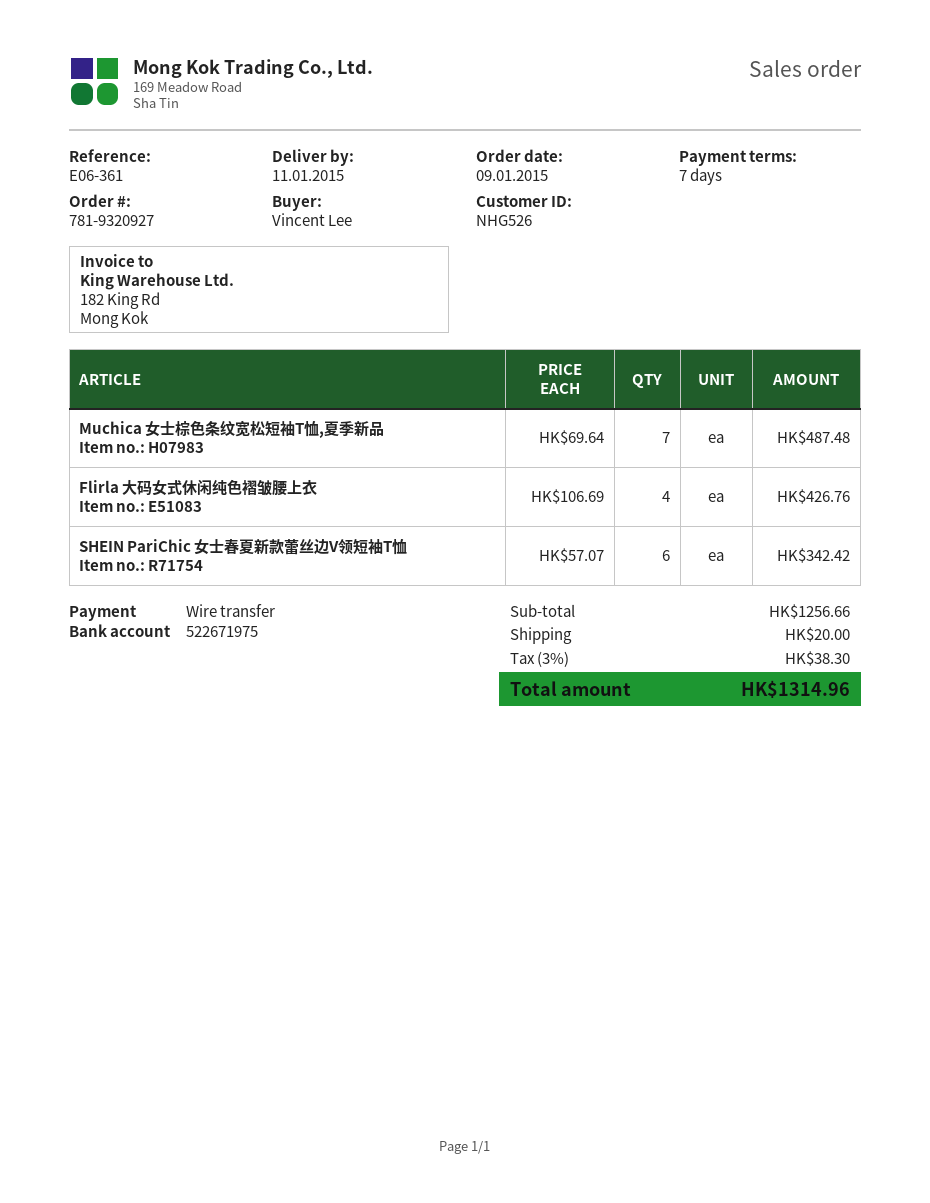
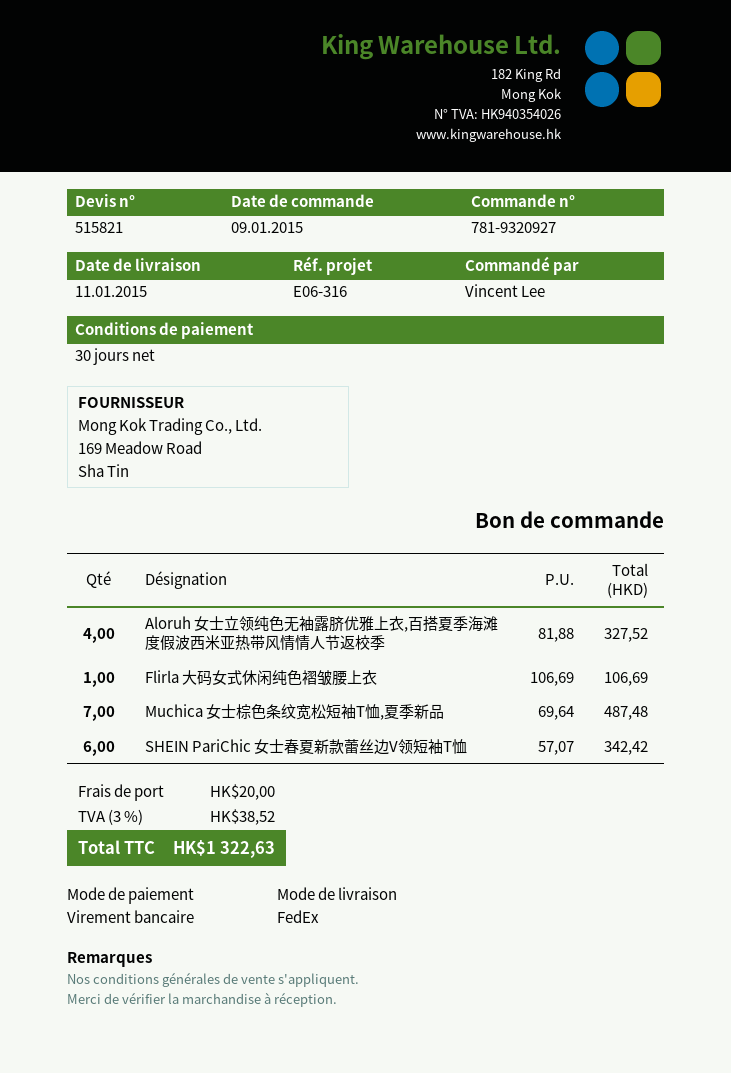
payment terms: 7 days -> 30 days
reference: E06-361 -> E06-316
Flirla 大码女式休闲纯色褶皱腰上衣: 4 x 106.69 = 426.76 -> 1 x 106.69 = 106.69
Aloruh 女士立领纯色无袖露脐优雅上衣,百搭夏季海滩度假波西米亚热带风情情人节返校季: none -> 4 x 81.88 = 327.52
tax: 3% = 38.30 -> 3% = 38.52
total: 1314.96 -> 1322.63

